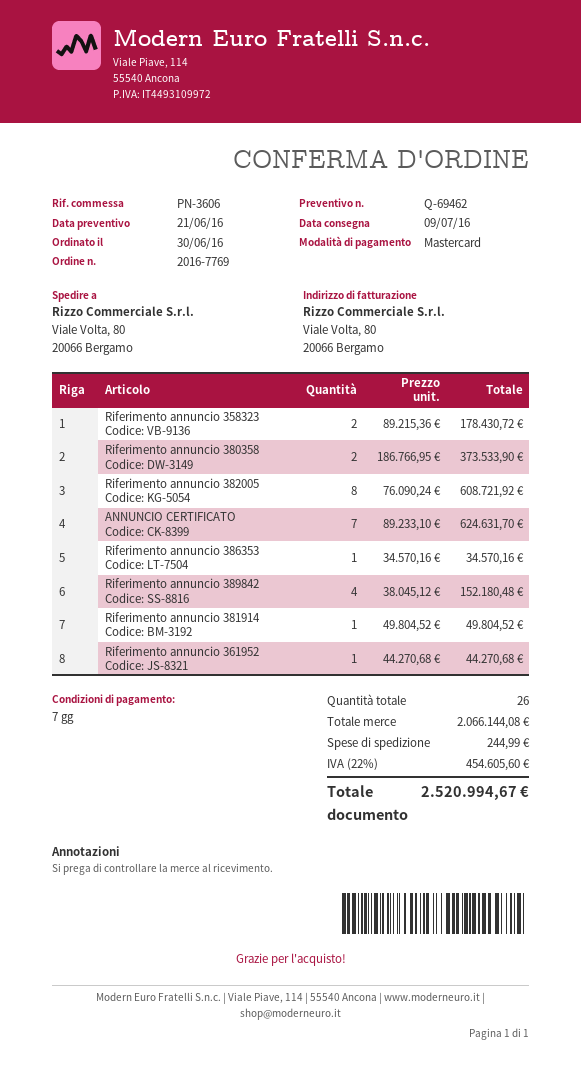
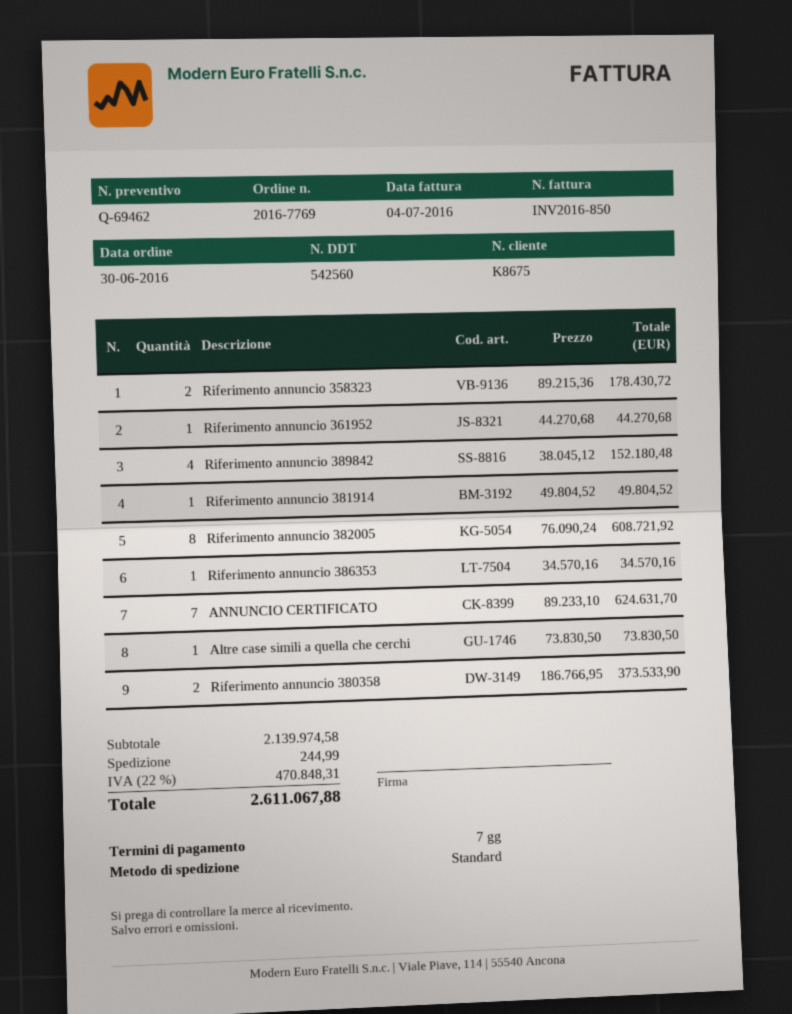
Altre case simili a quella che cerchi: none -> 1 x 73830.50 = 73830.50
subtotal: 2066144.08 -> 2139974.58
tax: 22% = 454605.60 -> 22% = 470848.31
total: 2520994.67 -> 2611067.88

